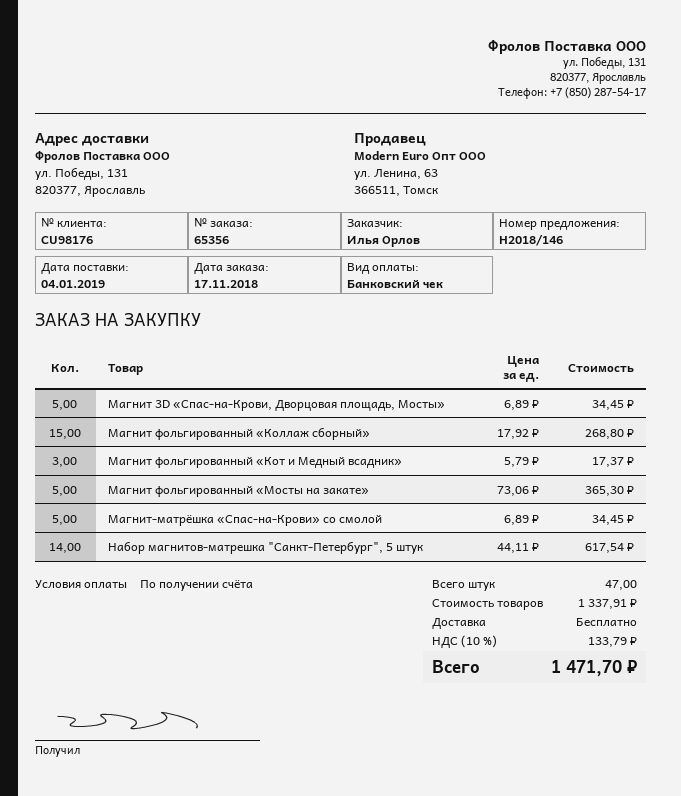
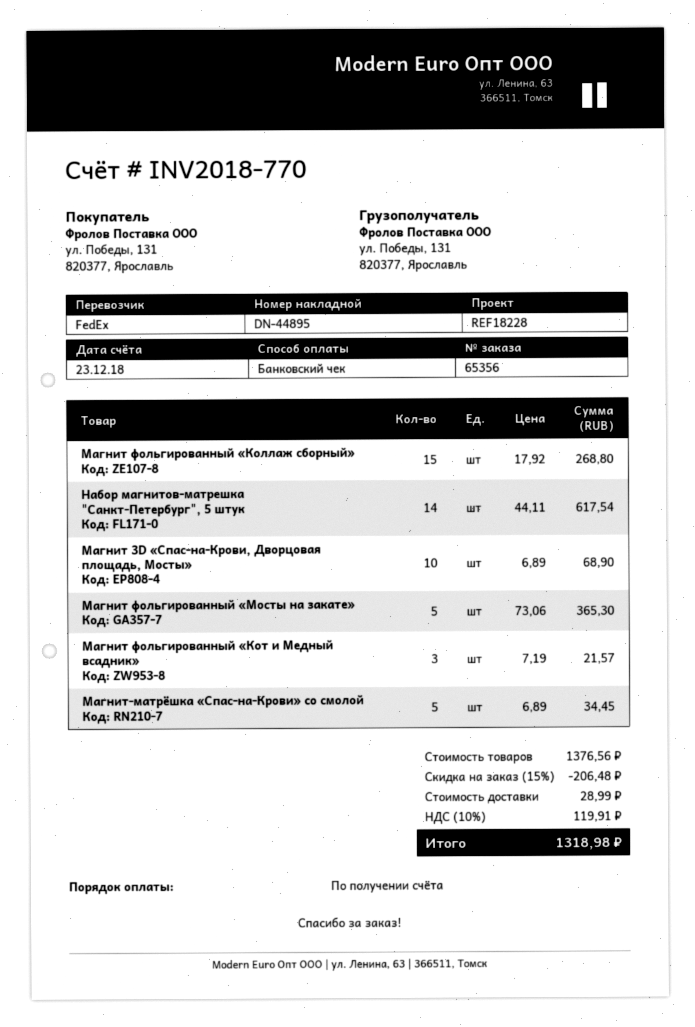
Магнит 3D «Спас-на-Крови, Дворцовая площадь, Мосты»: 5 x 6.89 = 34.45 -> 10 x 6.89 = 68.90
Магнит фольгированный «Кот и Медный всадник»: 3 x 5.79 = 17.37 -> 3 x 7.19 = 21.57
subtotal: 1337.91 -> 1376.56
discount: none -> 15% = 206.48
shipping: 0.00 -> 28.99
tax: 10% = 133.79 -> 10% = 119.91
total: 1471.70 -> 1318.98

